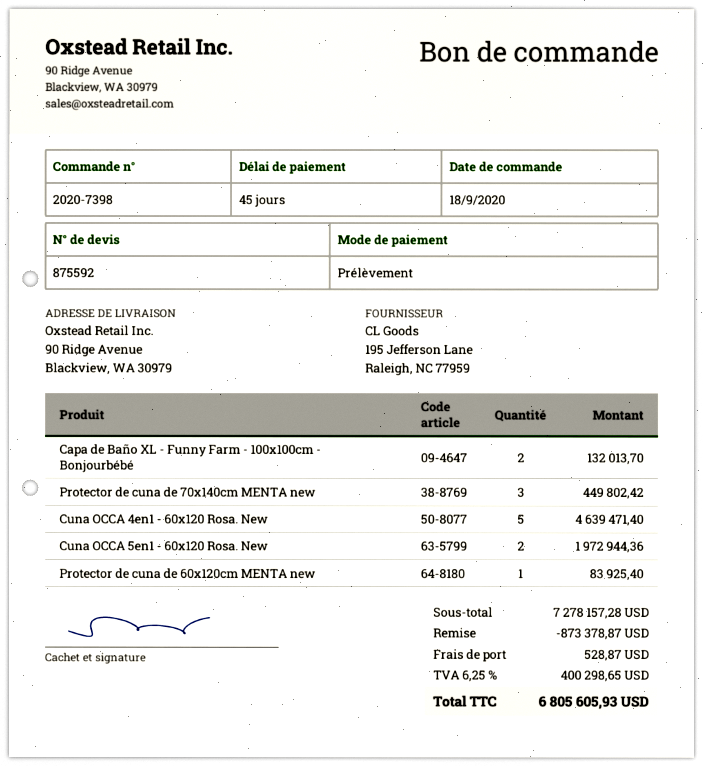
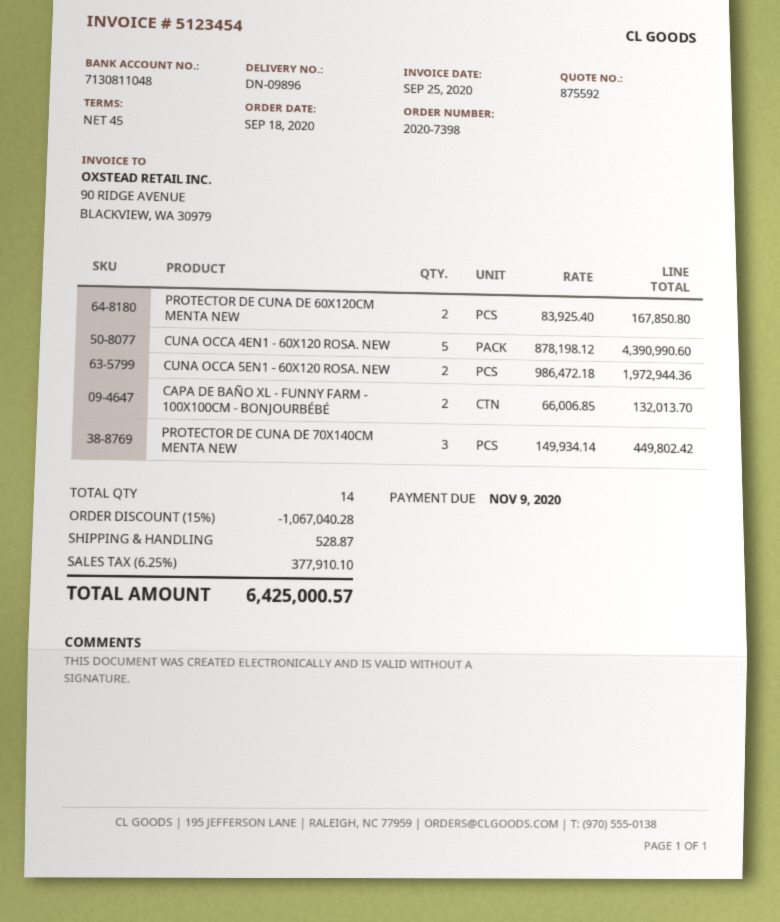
Cuna OCCA 4en1 - 60x120 Rosa. New: 5 for 4639471.40 -> 5 for 4390990.60
Protector de cuna de 60x120cm MENTA new: 1 for 83925.40 -> 2 for 167850.80
discount: 873378.87 -> 1067040.28
tax: 6.25% = 400298.65 -> 6.25% = 377910.10
total: 6805605.93 -> 6425000.57

